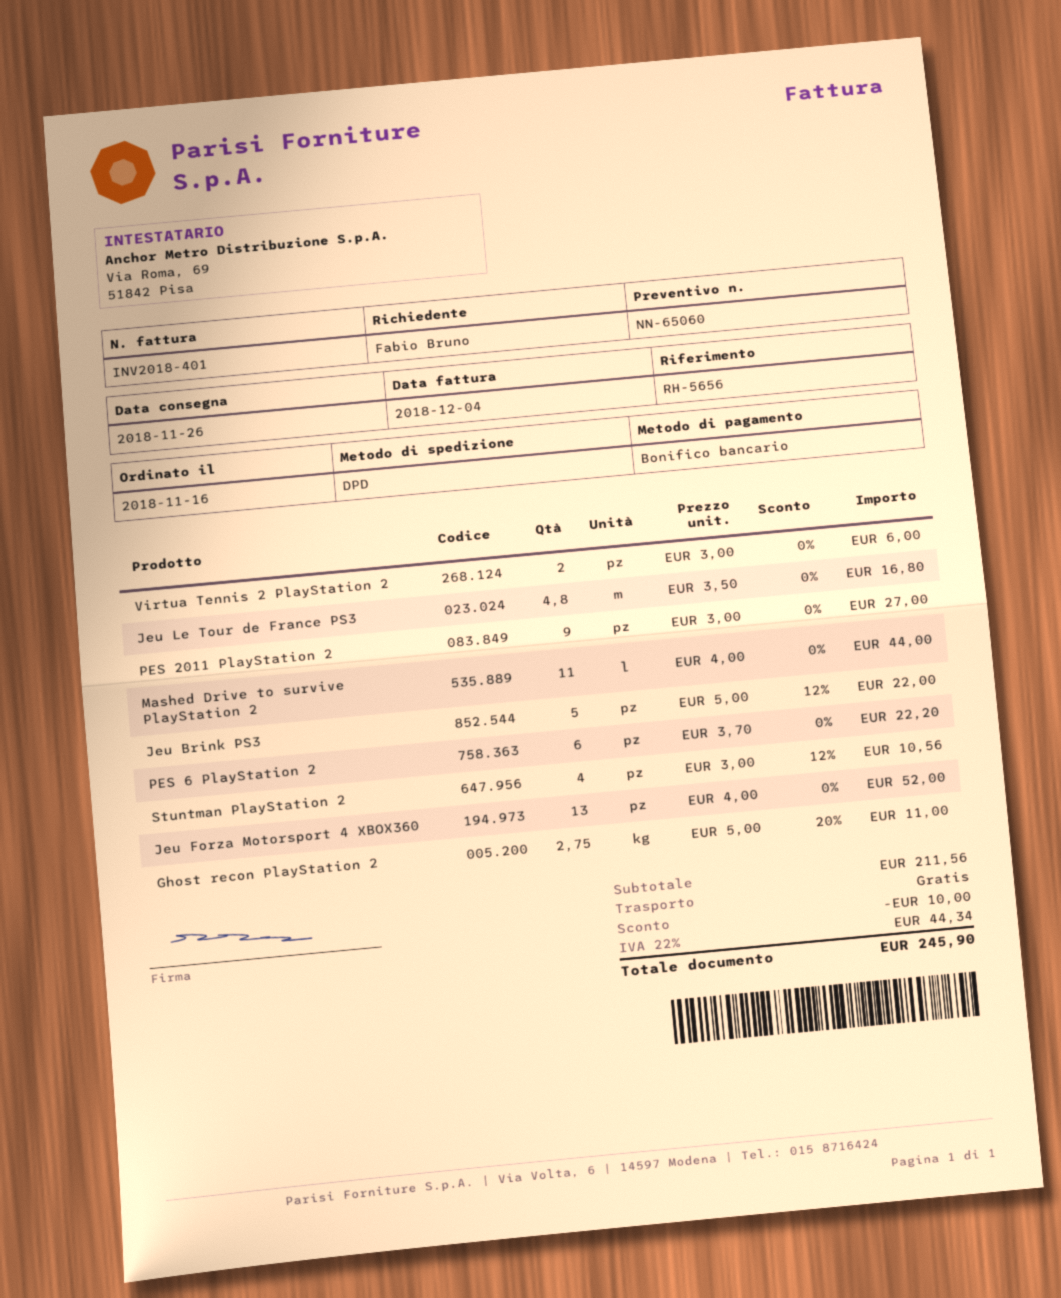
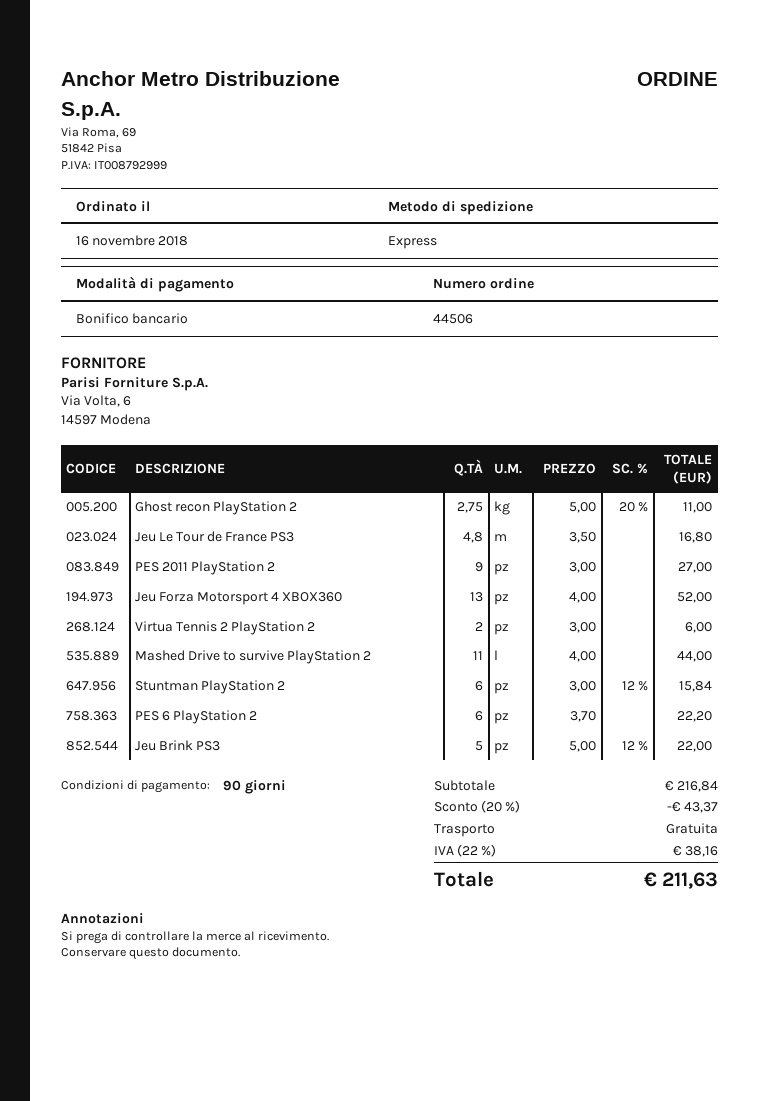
shipping method: DPD -> express
Stuntman PlayStation 2: 4 x 3.00 - 12% = 10.56 -> 6 x 3.00 - 12% = 15.84
subtotal: 211.56 -> 216.84
discount: 10.00 -> 43.37
tax: 22% = 44.34 -> 22% = 38.16
total: 245.90 -> 211.63

